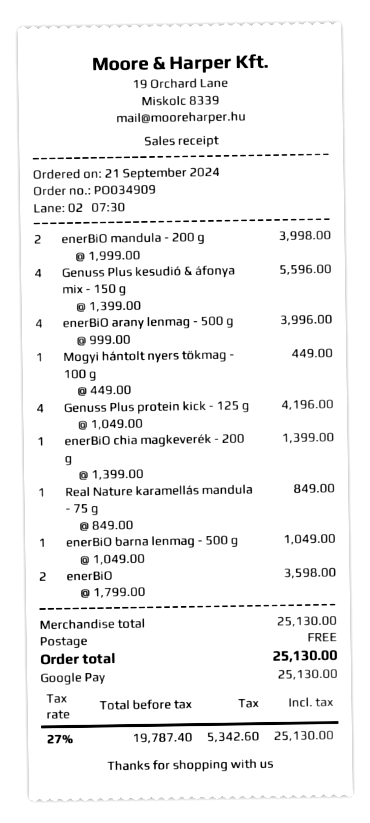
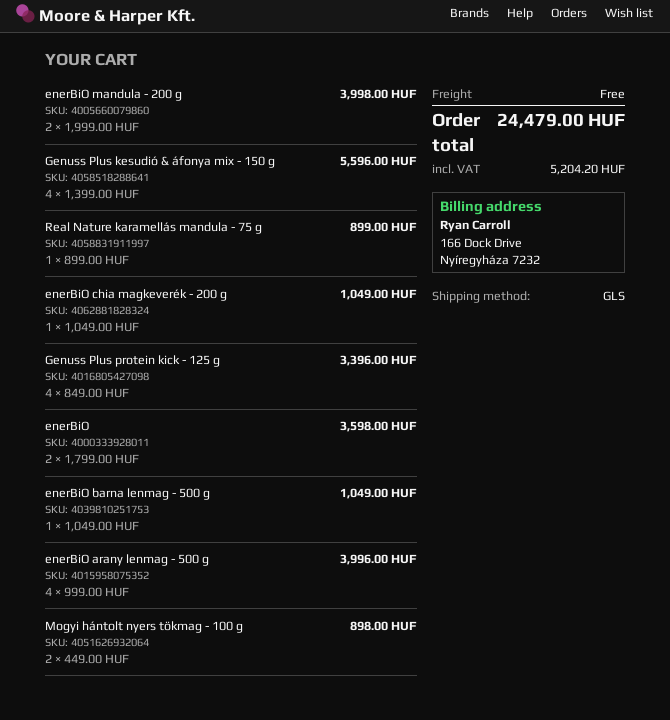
Mogyi hántolt nyers tökmag - 100 g: 1 x 449.00 = 449.00 -> 2 x 449.00 = 898.00
Genuss Plus protein kick - 125 g: 4 x 1049.00 = 4196.00 -> 4 x 849.00 = 3396.00
enerBiO chia magkeverék - 200 g: 1 x 1399.00 = 1399.00 -> 1 x 1049.00 = 1049.00
Real Nature karamellás mandula - 75 g: 1 x 849.00 = 849.00 -> 1 x 899.00 = 899.00
tax: 5342.60 -> 5204.20
total: 25130.00 -> 24479.00

